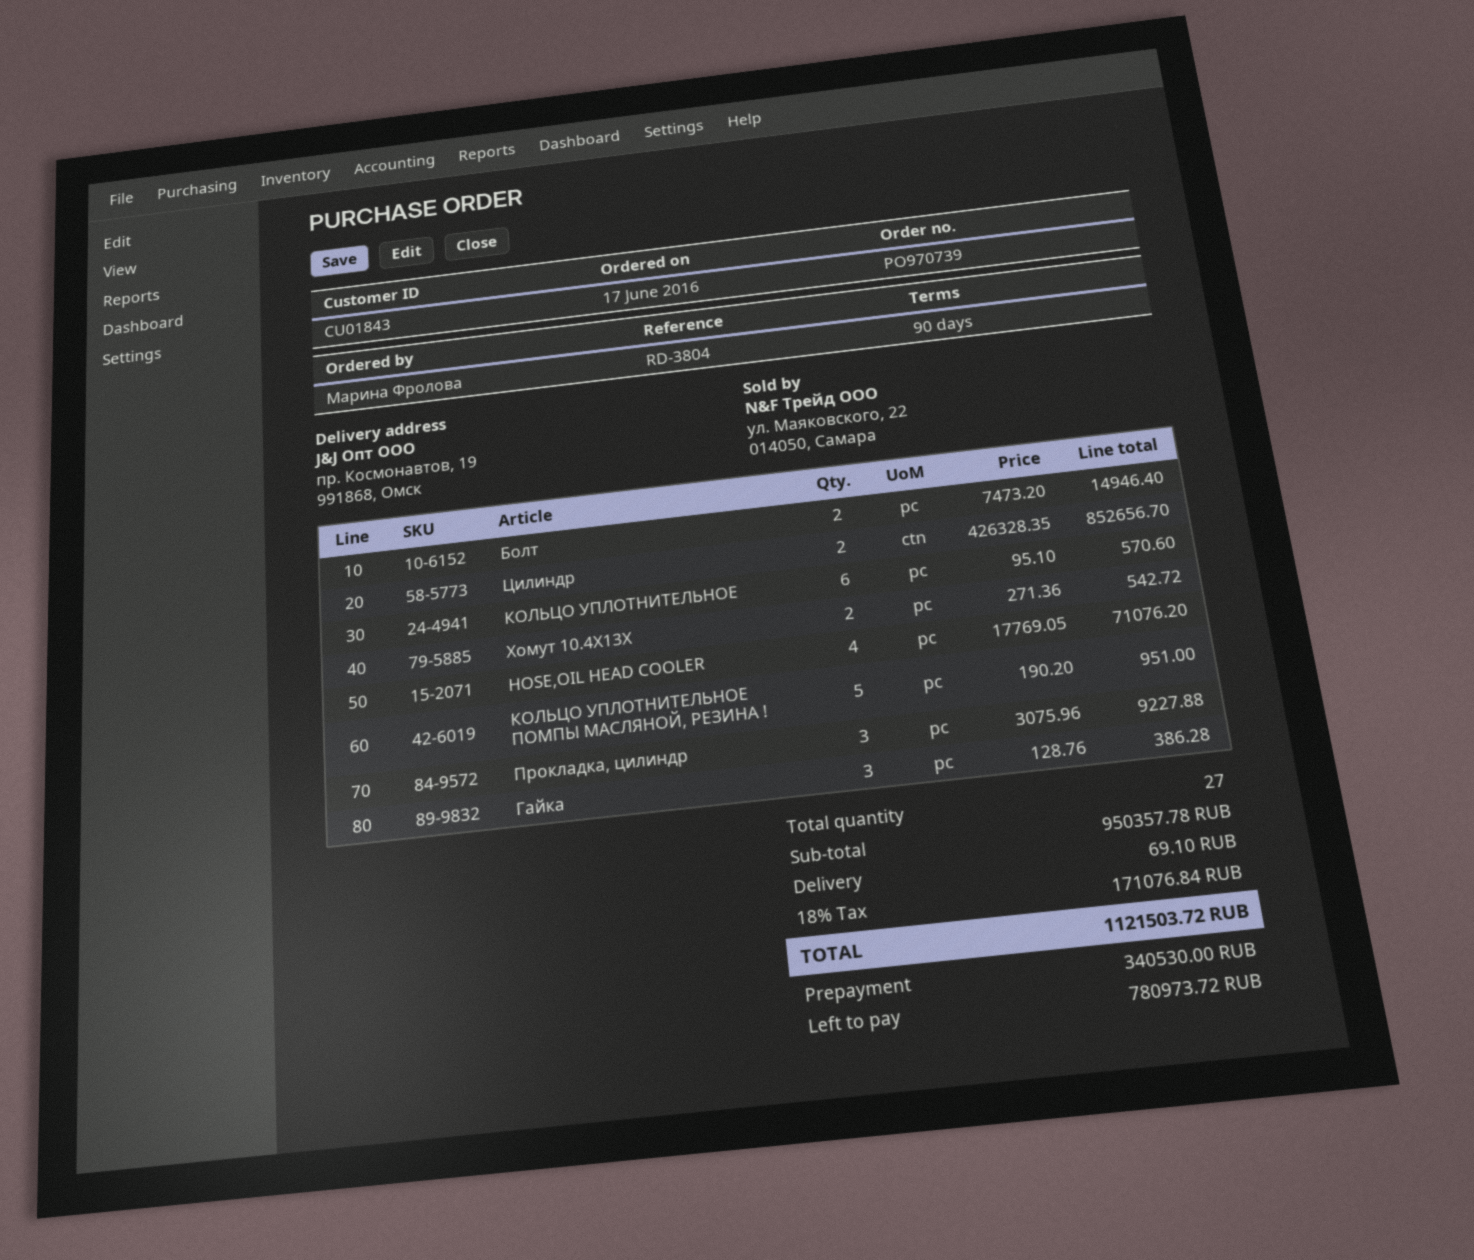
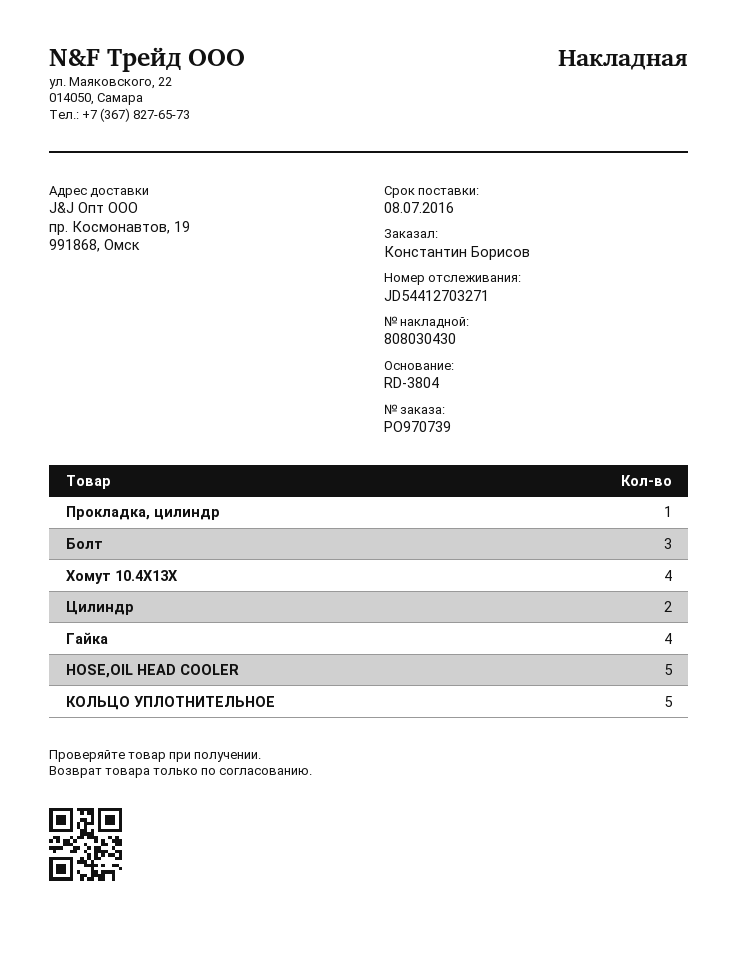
ordered by: Марина Фролова -> Константин Борисов
Болт: 2 -> 3
КОЛЬЦО УПЛОТНИТЕЛЬНОЕ: 6 -> 5
Хомут 10.4X13X: 2 -> 4
HOSE,OIL HEAD COOLER: 4 -> 5
КОЛЬЦО УПЛОТНИТЕЛЬНОЕ ПОМПЫ МАСЛЯНОЙ, РЕЗИНА !: 5 -> none
Прокладка, цилиндр: 3 -> 1
Гайка: 3 -> 4

